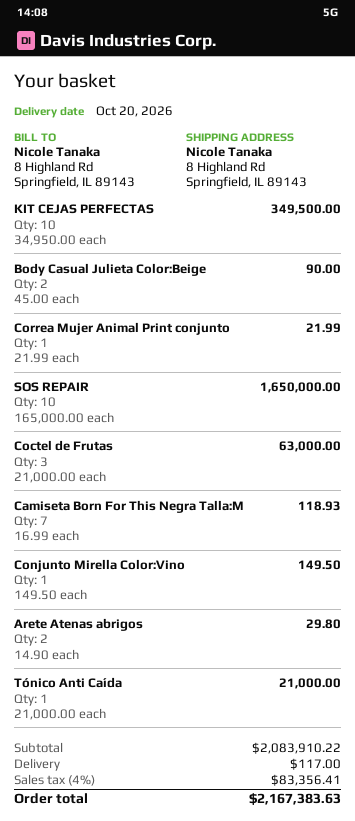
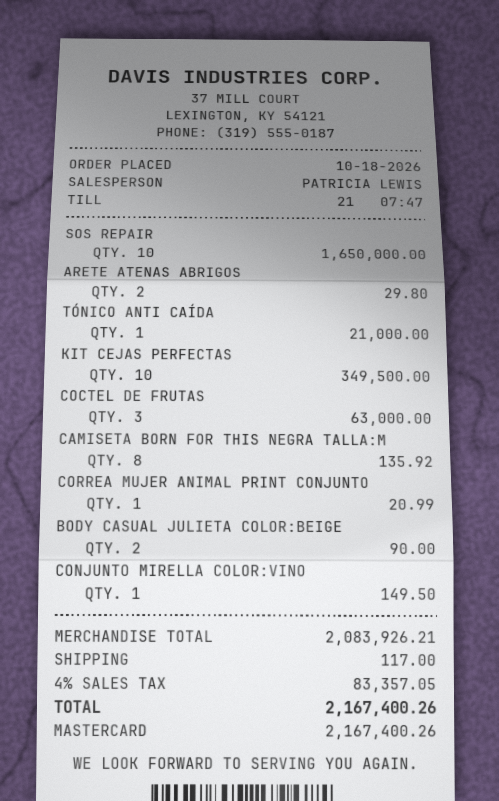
Correa Mujer Animal Print conjunto: 1 for 21.99 -> 1 for 20.99
Camiseta Born For This Negra Talla:M: 7 for 118.93 -> 8 for 135.92
subtotal: 2083910.22 -> 2083926.21
tax: 4% = 83356.41 -> 4% = 83357.05
total: 2167383.63 -> 2167400.26

